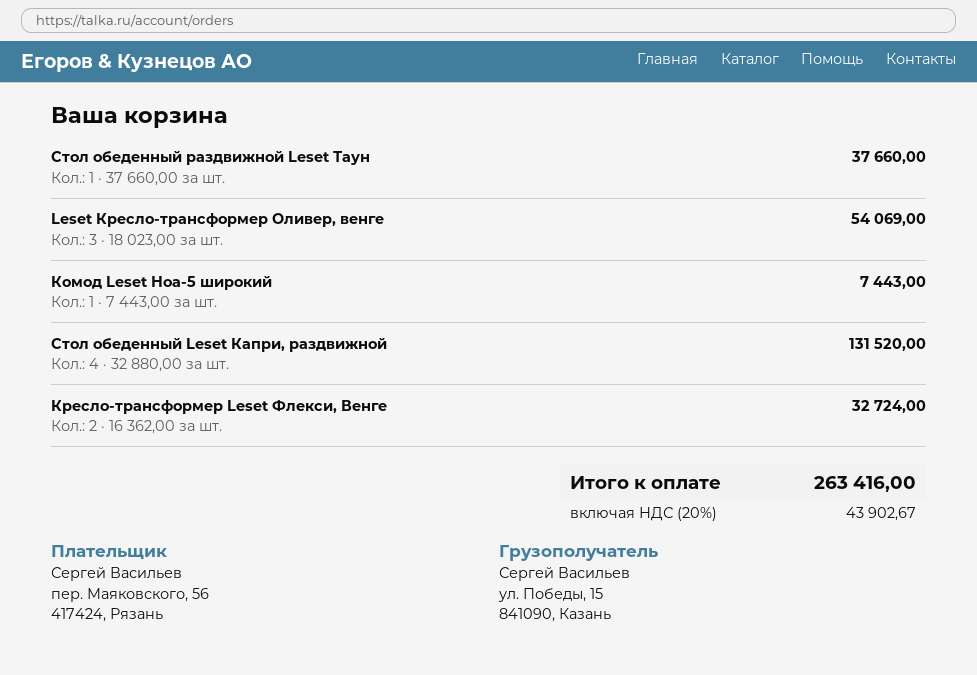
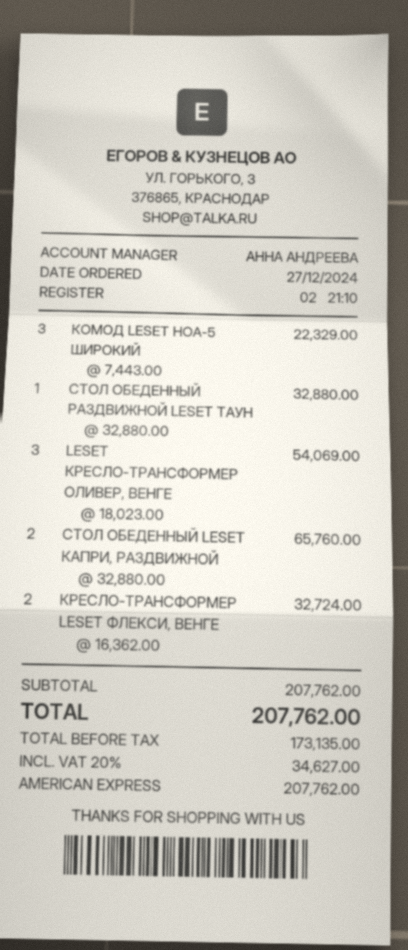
Стол обеденный раздвижной Leset Таун: 1 x 37660.00 = 37660.00 -> 1 x 32880.00 = 32880.00
Комод Leset Ноа-5 широкий: 1 x 7443.00 = 7443.00 -> 3 x 7443.00 = 22329.00
Стол обеденный Leset Капри, раздвижной: 4 x 32880.00 = 131520.00 -> 2 x 32880.00 = 65760.00
tax: 20% = 43902.67 -> 20% = 34627.00
total: 263416.00 -> 207762.00

